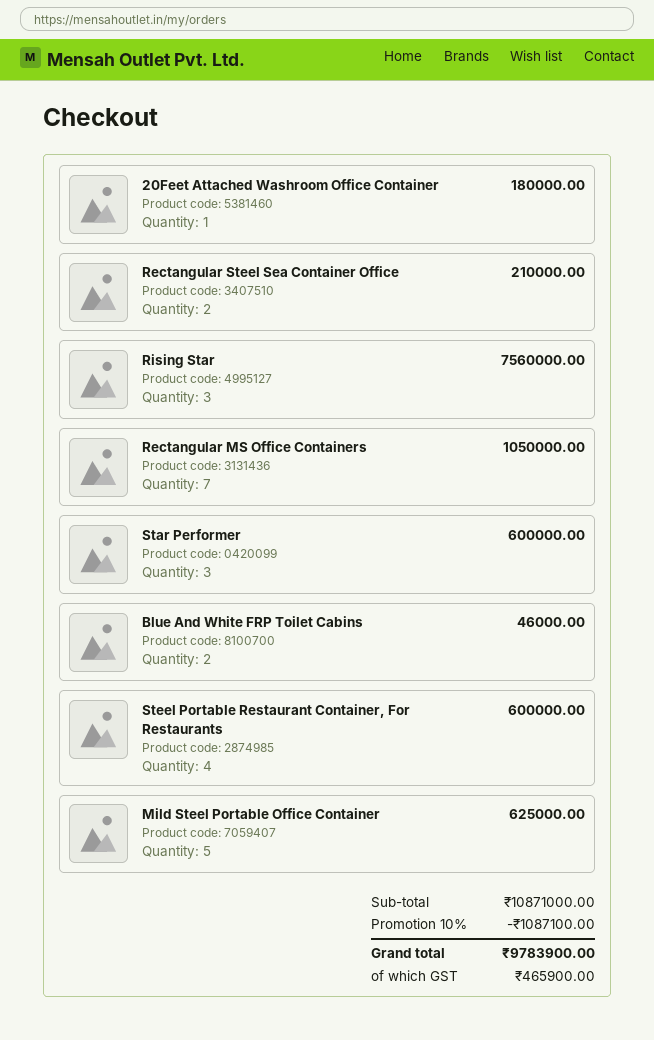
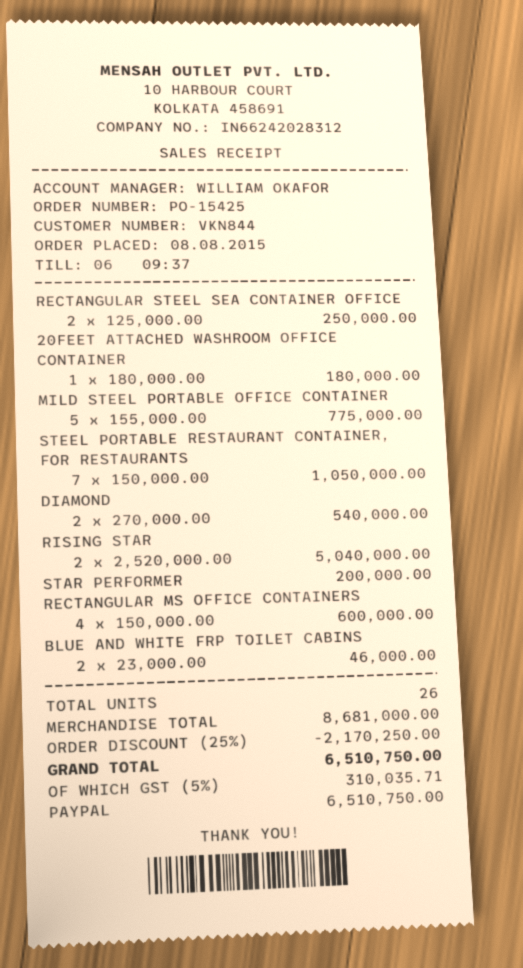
Rectangular Steel Sea Container Office: 2 for 210000.00 -> 2 for 250000.00
Rising Star: 3 for 7560000.00 -> 2 for 5040000.00
Rectangular MS Office Containers: 7 for 1050000.00 -> 4 for 600000.00
Star Performer: 3 for 600000.00 -> 1 for 200000.00
Steel Portable Restaurant Container, For Restaurants: 4 for 600000.00 -> 7 for 1050000.00
Mild Steel Portable Office Container: 5 for 625000.00 -> 5 for 775000.00
DIAMOND: none -> 2 for 540000.00
subtotal: 10871000.00 -> 8681000.00
discount: 10% = 1087100.00 -> 25% = 2170250.00
tax: 465900.00 -> 310035.71
total: 9783900.00 -> 6510750.00

